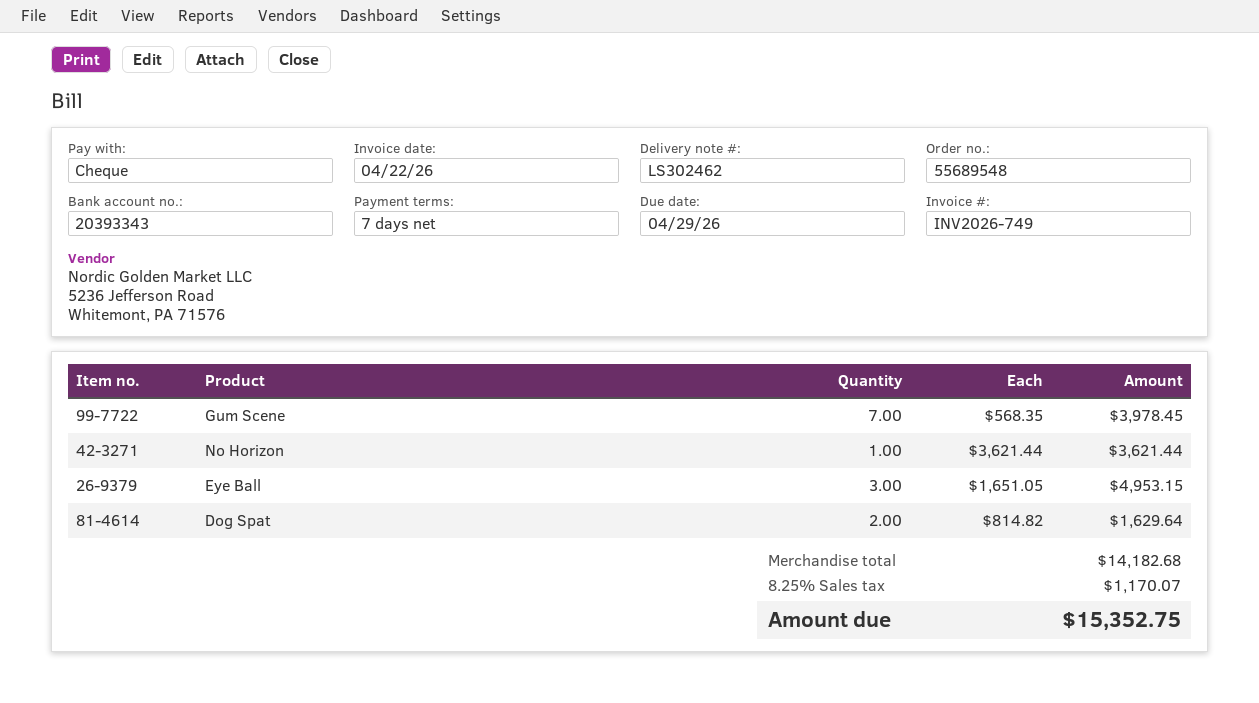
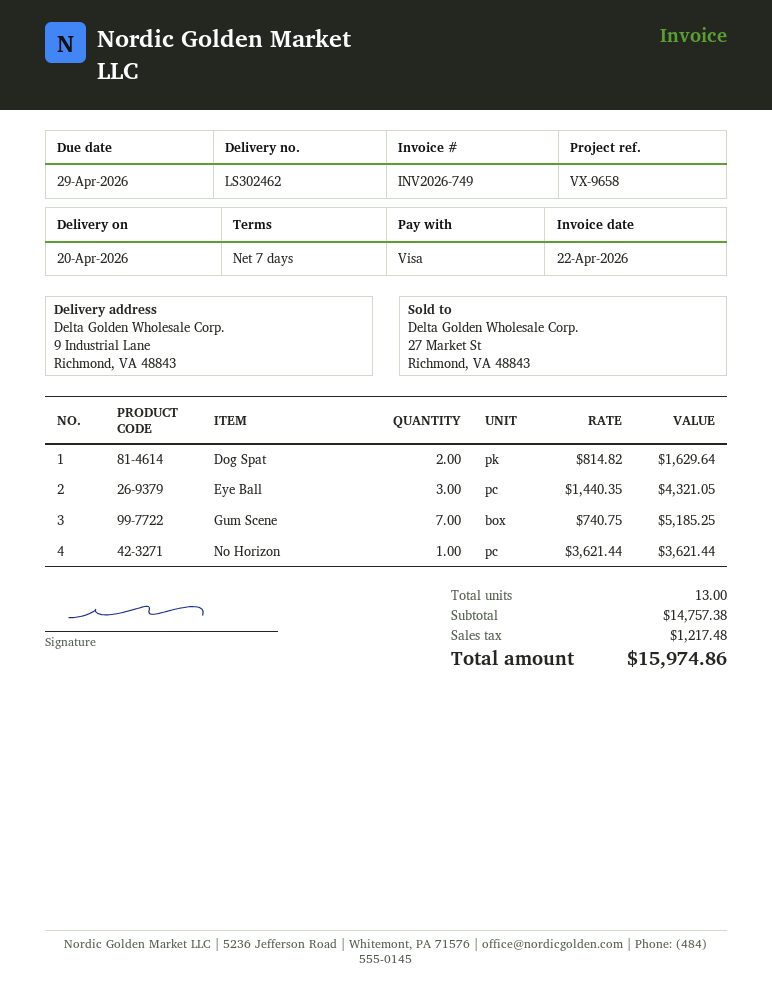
payment method: cheque -> Visa
Gum Scene: 7 x 568.35 = 3978.45 -> 7 x 740.75 = 5185.25
Eye Ball: 3 x 1651.05 = 4953.15 -> 3 x 1440.35 = 4321.05
subtotal: 14182.68 -> 14757.38
tax: 1170.07 -> 1217.48
total: 15352.75 -> 15974.86

